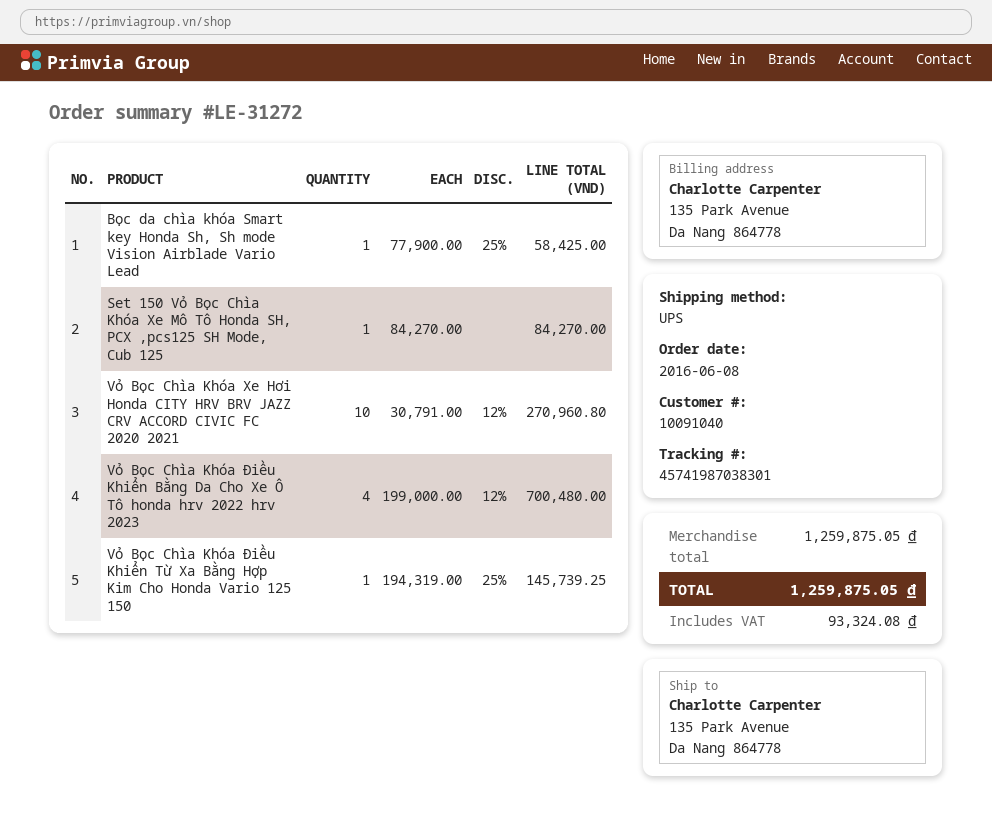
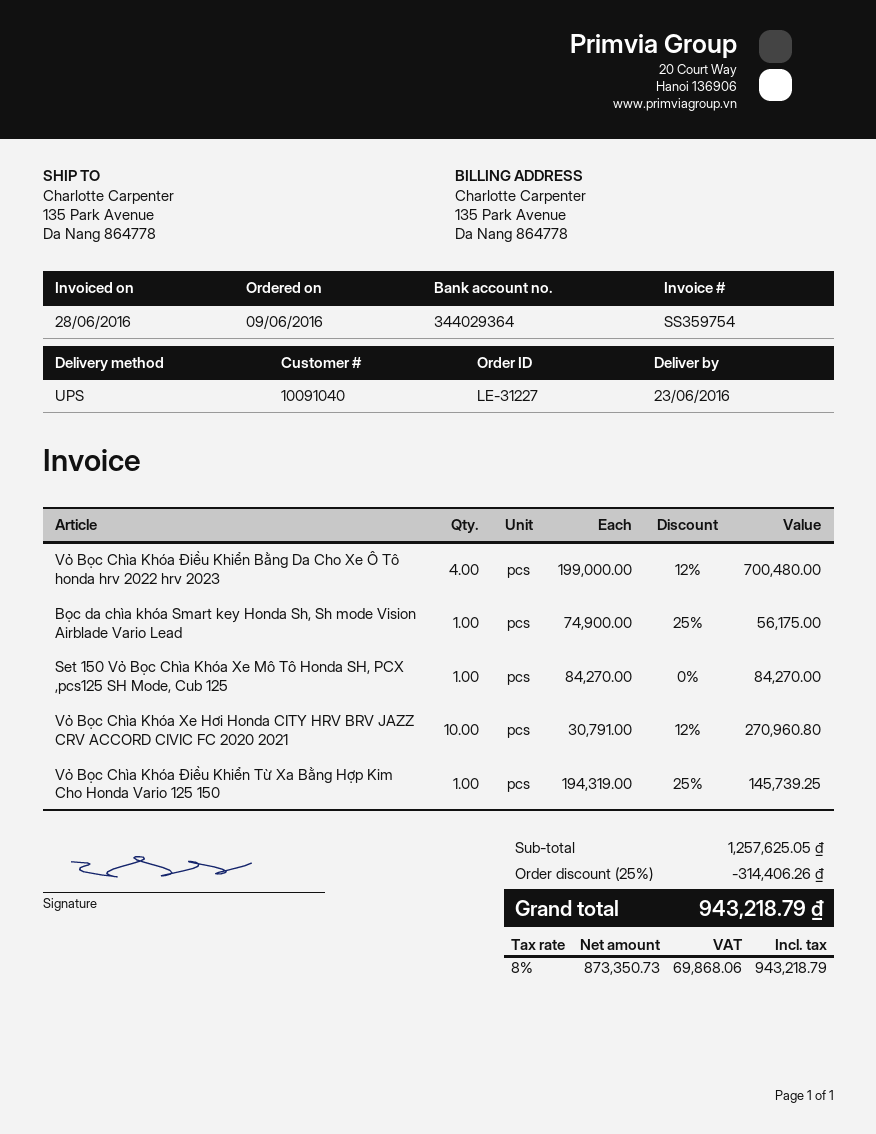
order number: LE-31272 -> LE-31227
order date: 2016-06-08 -> 2016-06-09
Bọc da chìa khóa Smart key Honda Sh, Sh mode Vision Airblade Vario Lead: 1 x 77900.00 - 25% = 58425.00 -> 1 x 74900.00 - 25% = 56175.00
subtotal: 1259875.05 -> 1257625.05
discount: none -> 25% = 314406.26
tax: 93324.08 -> 69868.06
total: 1259875.05 -> 943218.79

